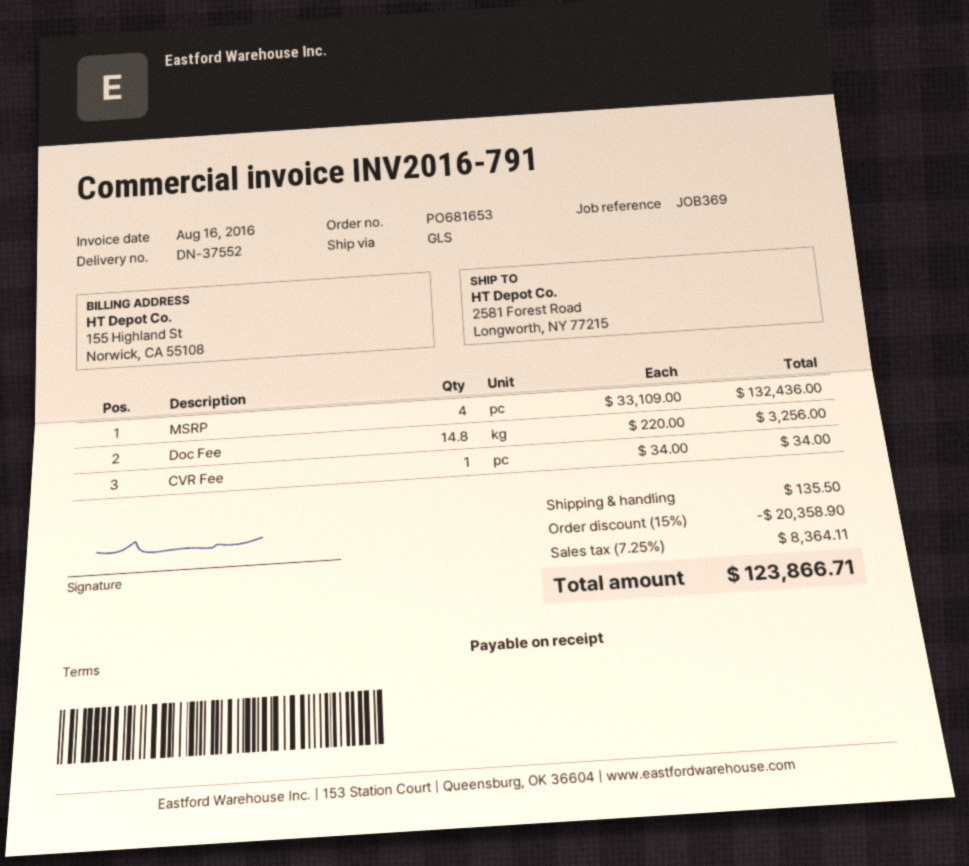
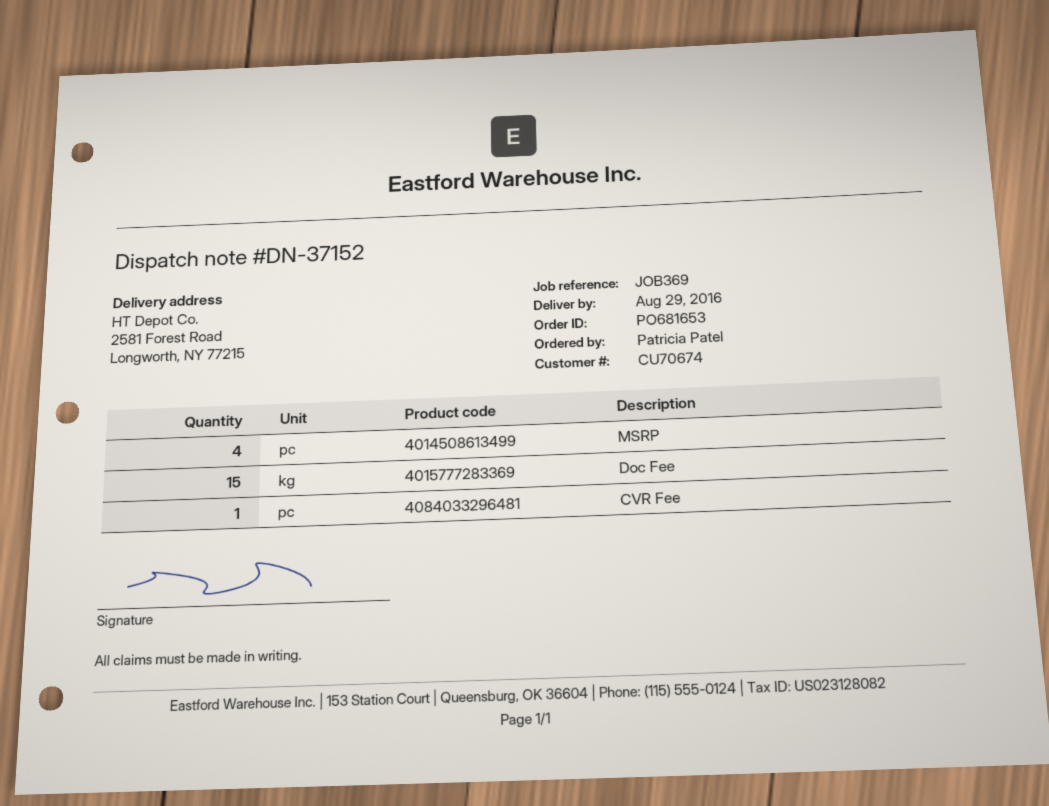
delivery note number: DN-37552 -> DN-37152
Doc Fee: 14.8 -> 15

